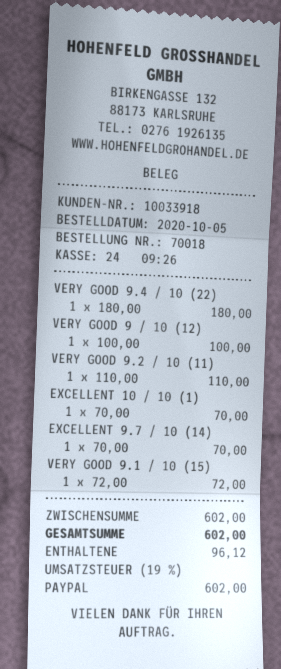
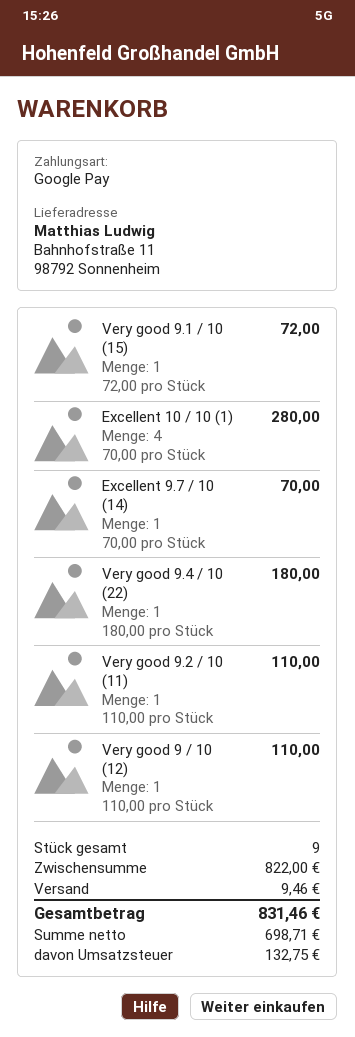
payment method: PayPal -> Google Pay
VERY GOOD 9 / 10 (12): 1 x 100.00 = 100.00 -> 1 x 110.00 = 110.00
EXCELLENT 10 / 10 (1): 1 x 70.00 = 70.00 -> 4 x 70.00 = 280.00
subtotal: 602.00 -> 822.00
shipping: none -> 9.46
tax: 96.12 -> 132.75
total: 602.00 -> 831.46

